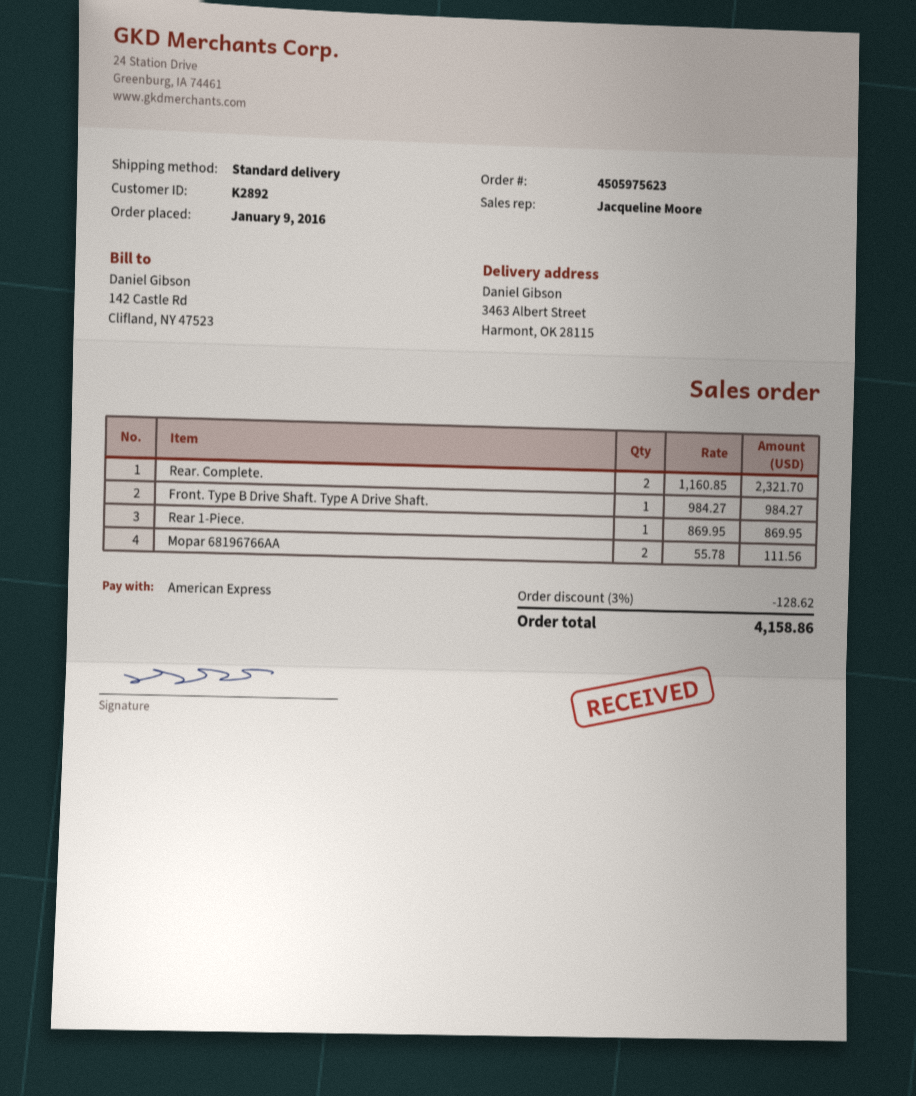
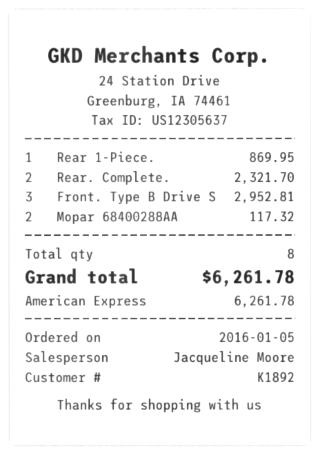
order date: 2016-01-09 -> 2016-01-05
customer number: K2892 -> K1892
Front. Type B Drive Shaft. Type A Drive Shaft.: 1 for 984.27 -> 3 for 2952.81
Mopar 68196766AA: 2 for 111.56 -> none
Mopar 68400288AA: none -> 2 for 117.32
discount: 3% = 128.62 -> none
total: 4158.86 -> 6261.78

